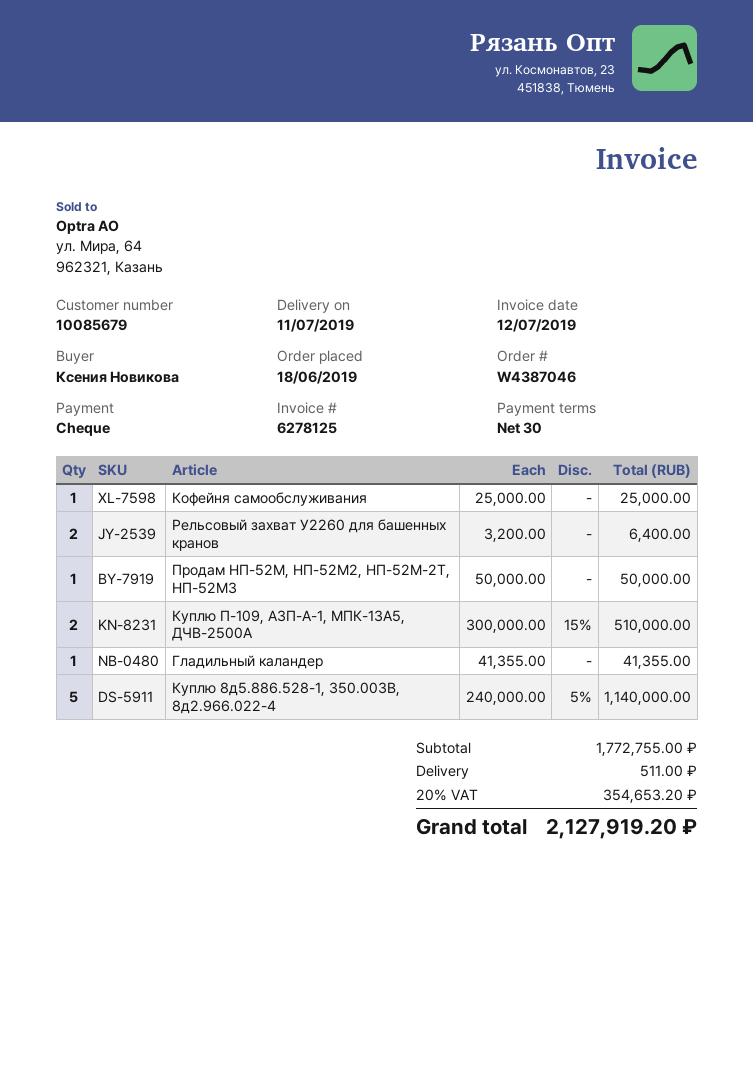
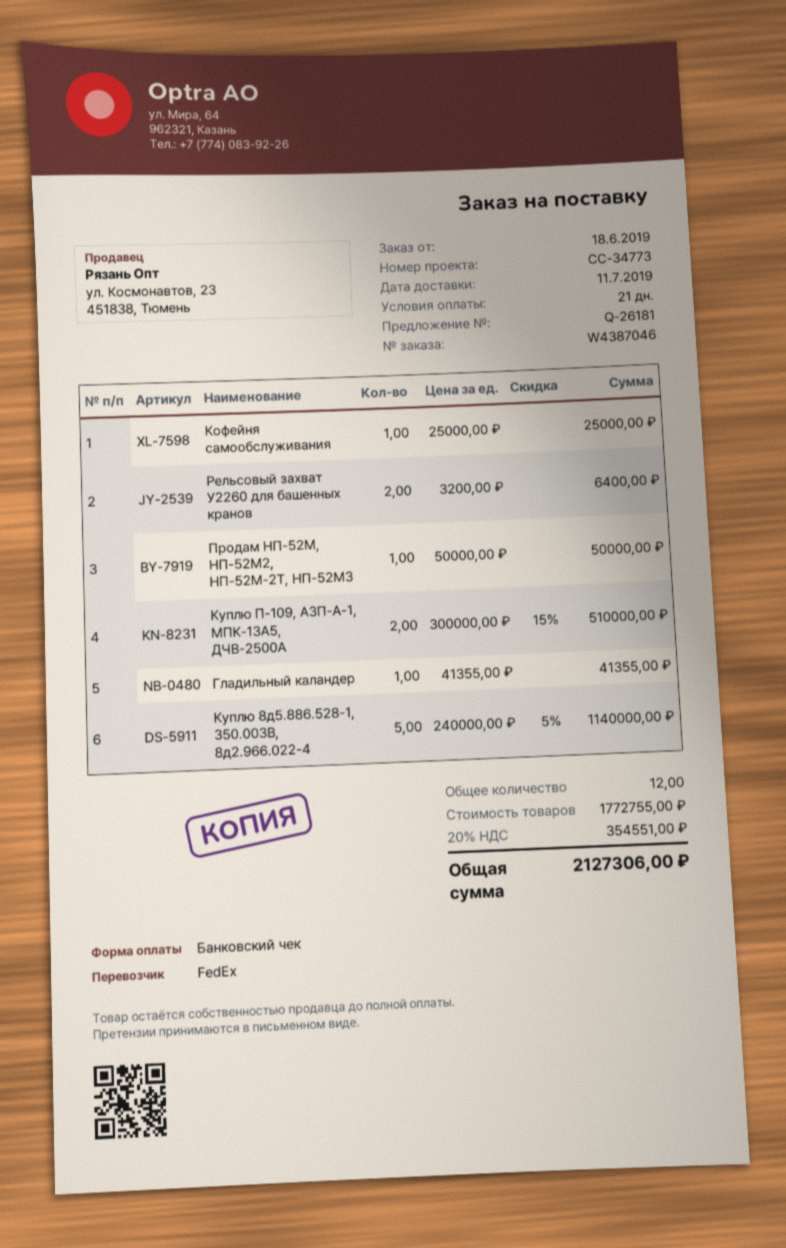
payment terms: 30 days -> 21 days
shipping: 511.00 -> none
tax: 20% = 354653.20 -> 20% = 354551.00
total: 2127919.20 -> 2127306.00

